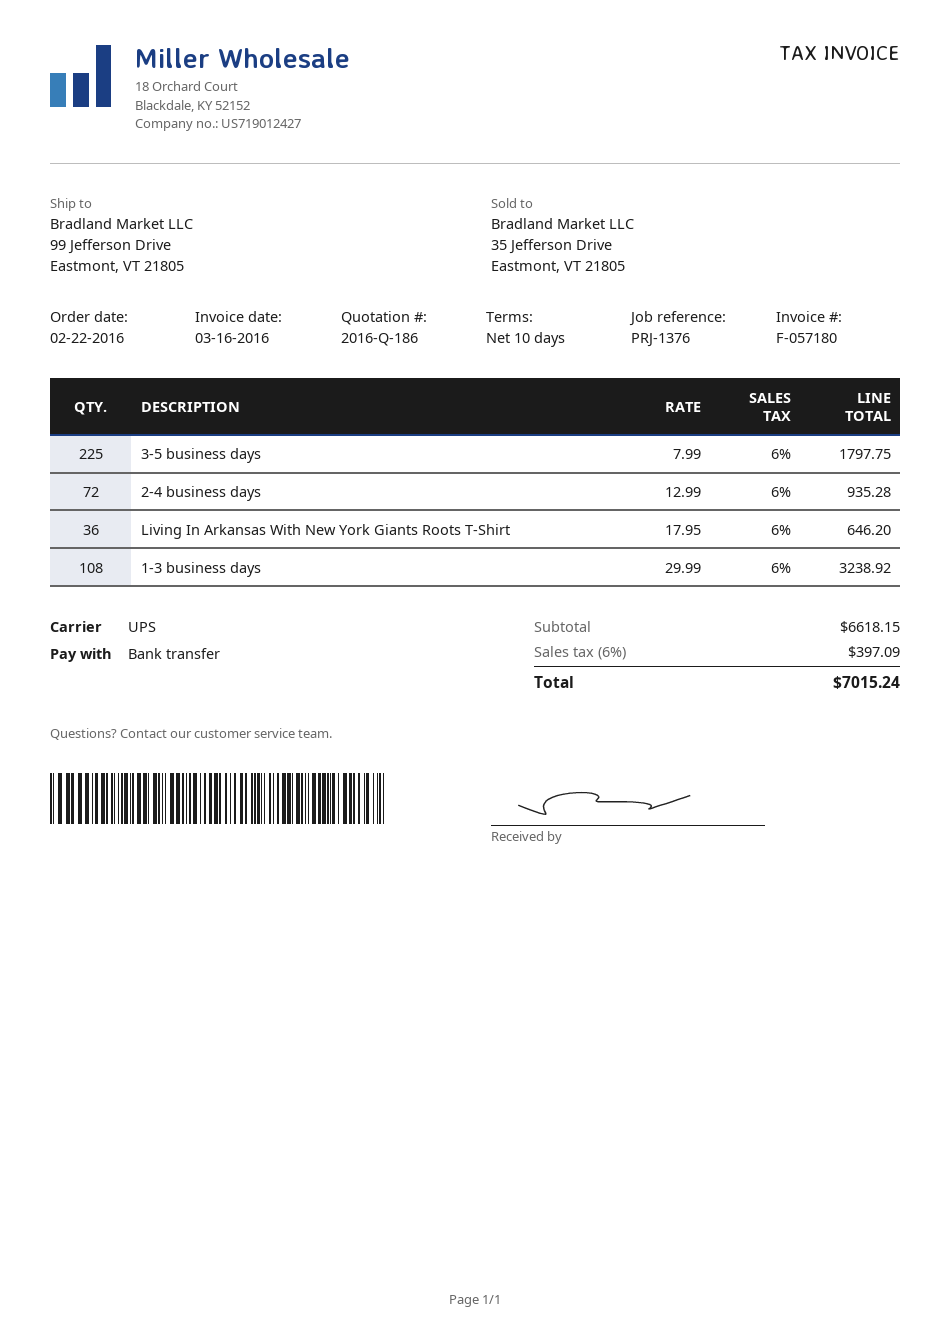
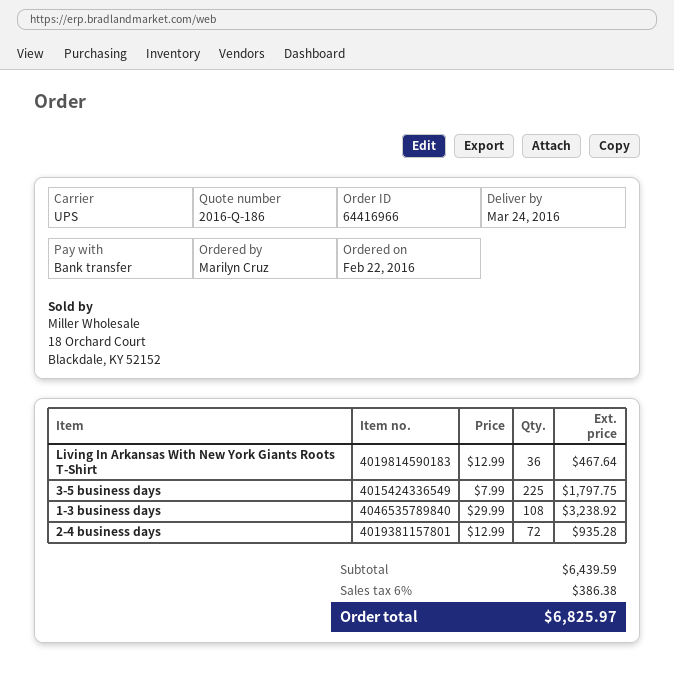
Living In Arkansas With New York Giants Roots T-Shirt: 36 x 17.95 = 646.20 -> 36 x 12.99 = 467.64
subtotal: 6618.15 -> 6439.59
tax: 6% = 397.09 -> 6% = 386.38
total: 7015.24 -> 6825.97

